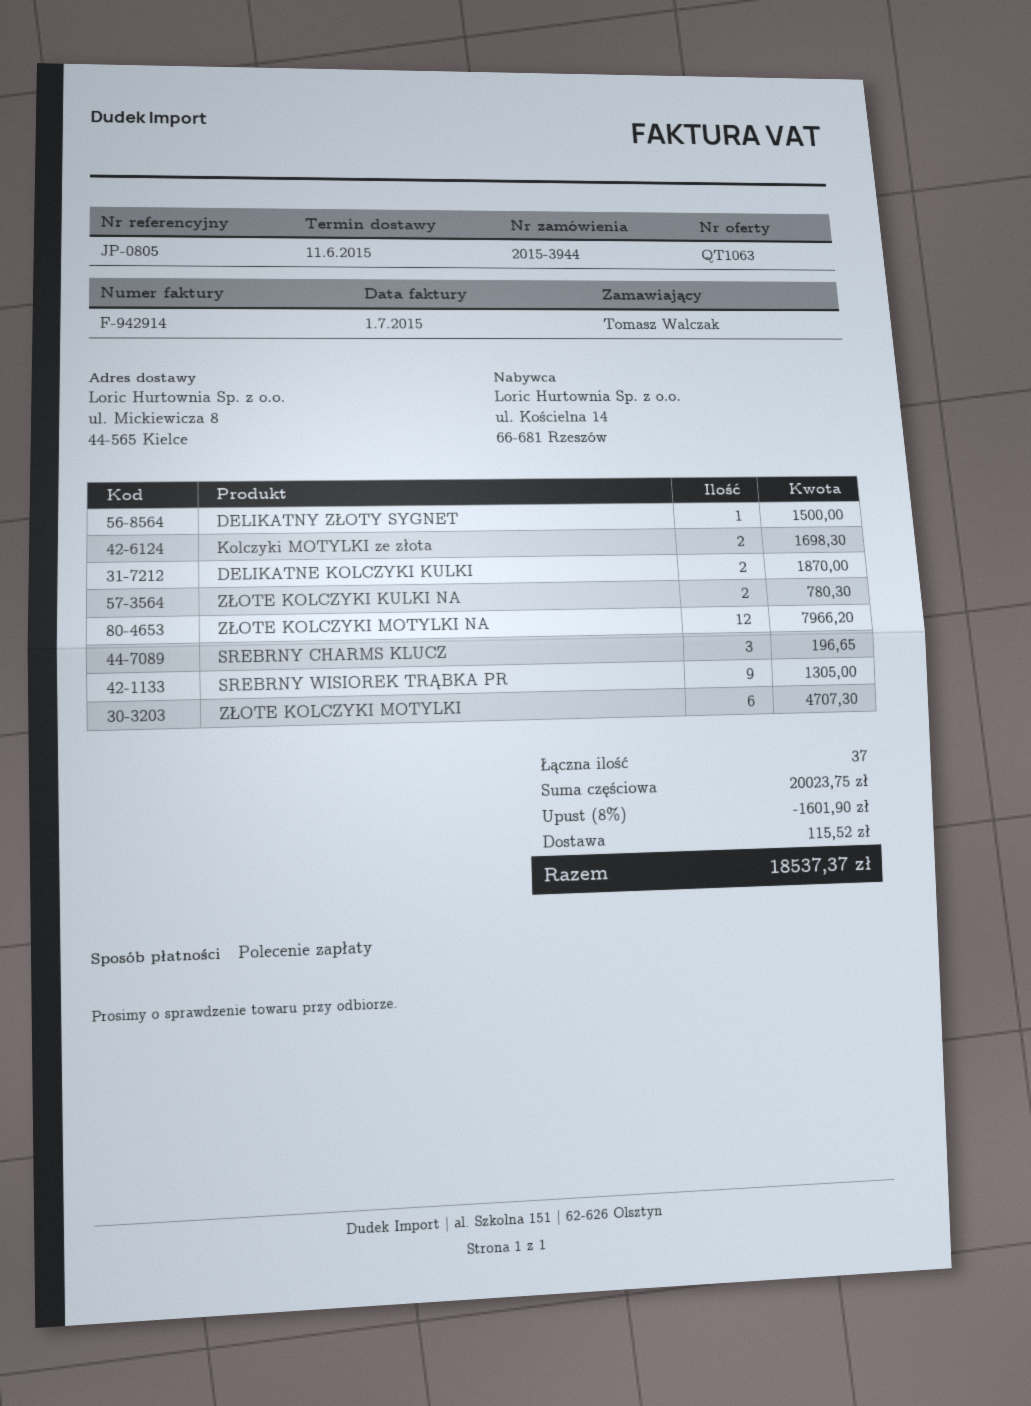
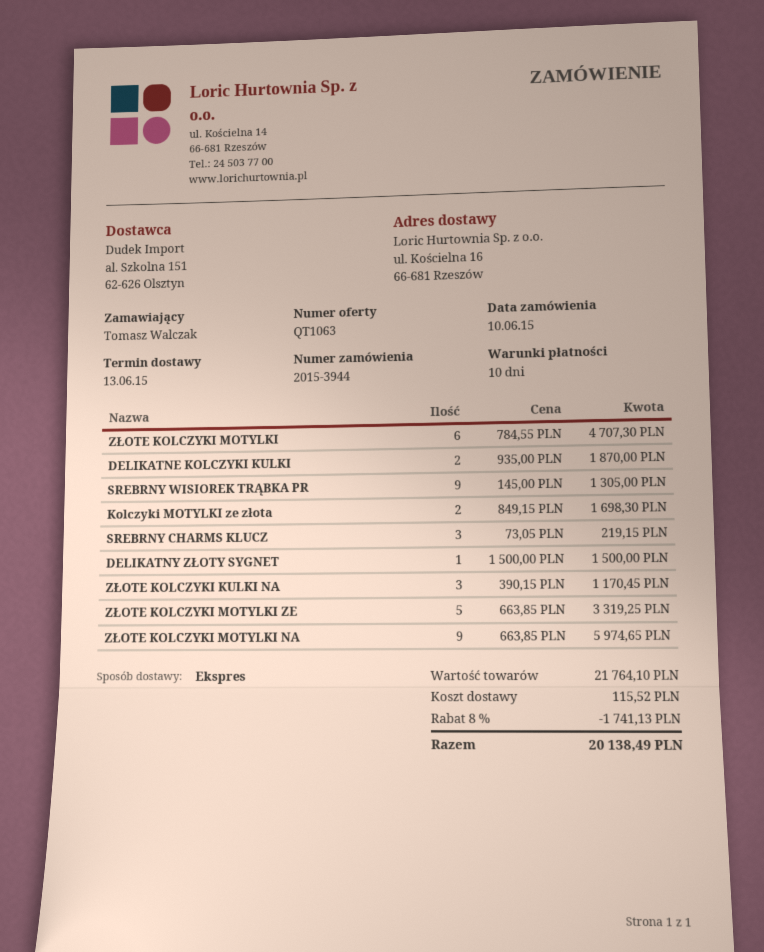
delivery date: 2015-06-11 -> 2015-06-13
ship to: ul. Mickiewicza 8, 44-565 Kielce -> ul. Kościelna 16, 66-681 Rzeszów
ZŁOTE KOLCZYKI KULKI NA: 2 for 780.30 -> 3 for 1170.45
ZŁOTE KOLCZYKI MOTYLKI NA: 12 for 7966.20 -> 9 for 5974.65
SREBRNY CHARMS KLUCZ: 3 for 196.65 -> 3 for 219.15
ZŁOTE KOLCZYKI MOTYLKI ZE: none -> 5 for 3319.25
subtotal: 20023.75 -> 21764.10
discount: 8% = 1601.90 -> 8% = 1741.13
total: 18537.37 -> 20138.49

